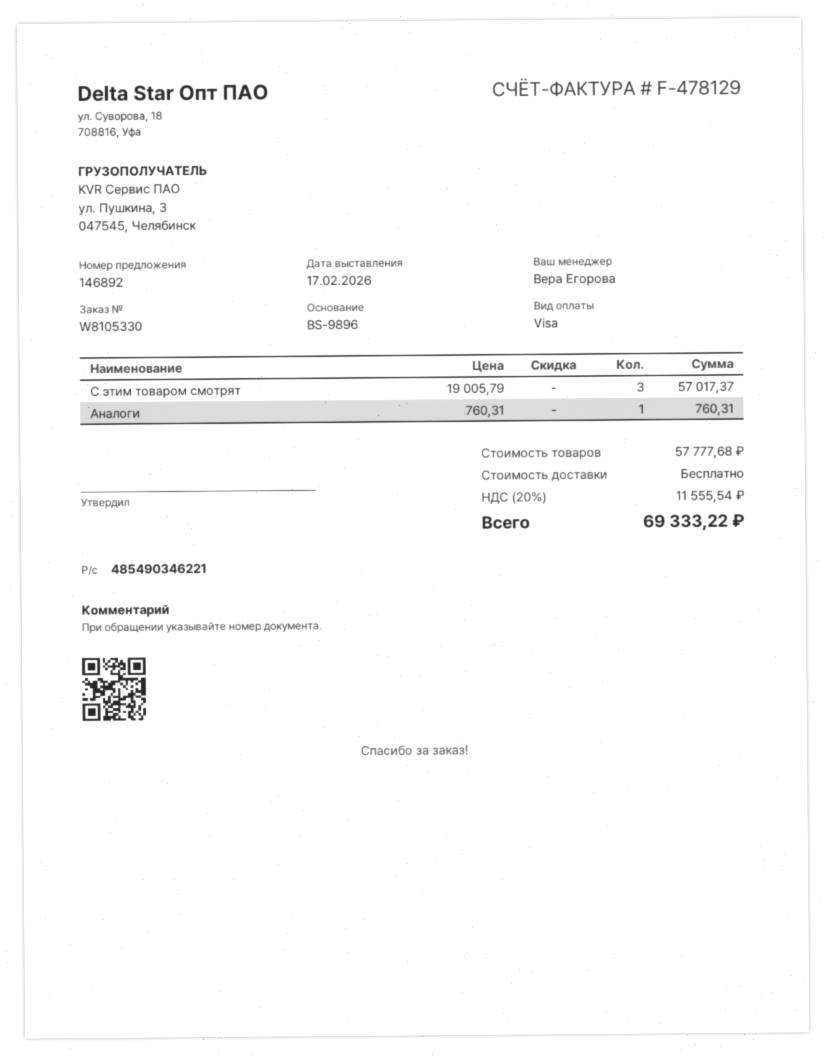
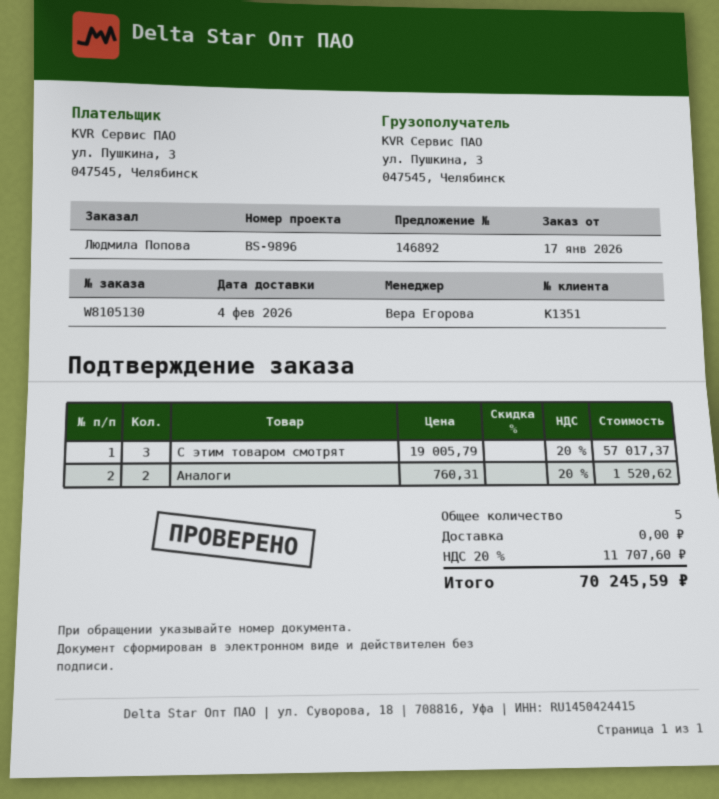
order number: W8105330 -> W8105130
Аналоги: 1 x 760.31 = 760.31 -> 2 x 760.31 = 1520.62
tax: 20% = 11555.54 -> 20% = 11707.60
total: 69333.22 -> 70245.59

